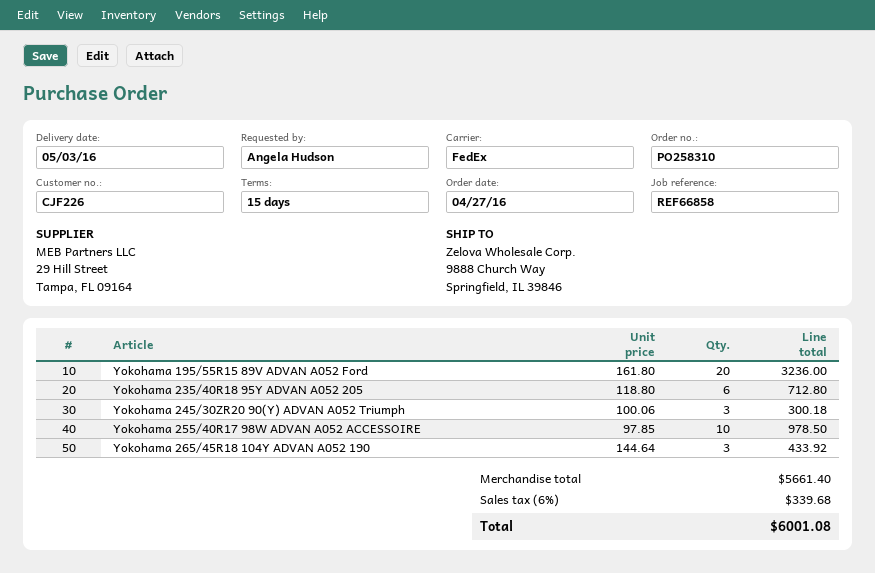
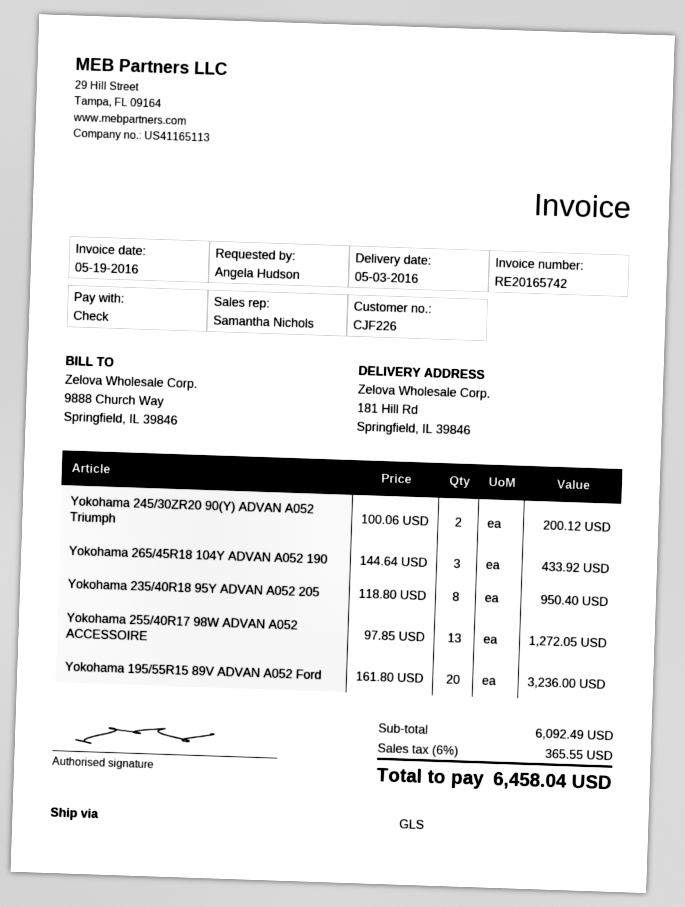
shipping method: FedEx -> GLS
ship to: 9888 Church Way, Springfield, IL 39846 -> 181 Hill Rd, Springfield, IL 39846
Yokohama 235/40R18 95Y ADVAN A052 205: 6 x 118.80 = 712.80 -> 8 x 118.80 = 950.40
Yokohama 245/30ZR20 90(Y) ADVAN A052 Triumph: 3 x 100.06 = 300.18 -> 2 x 100.06 = 200.12
Yokohama 255/40R17 98W ADVAN A052 ACCESSOIRE: 10 x 97.85 = 978.50 -> 13 x 97.85 = 1272.05
subtotal: 5661.40 -> 6092.49
tax: 6% = 339.68 -> 6% = 365.55
total: 6001.08 -> 6458.04

